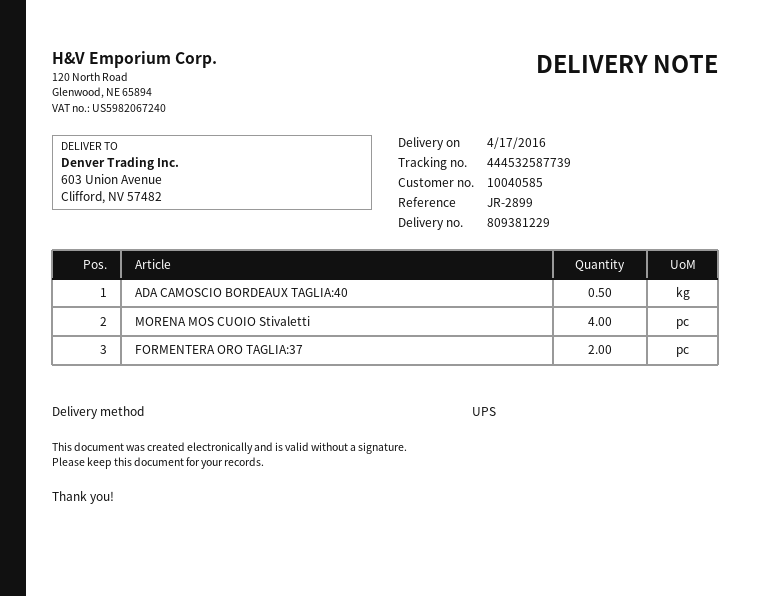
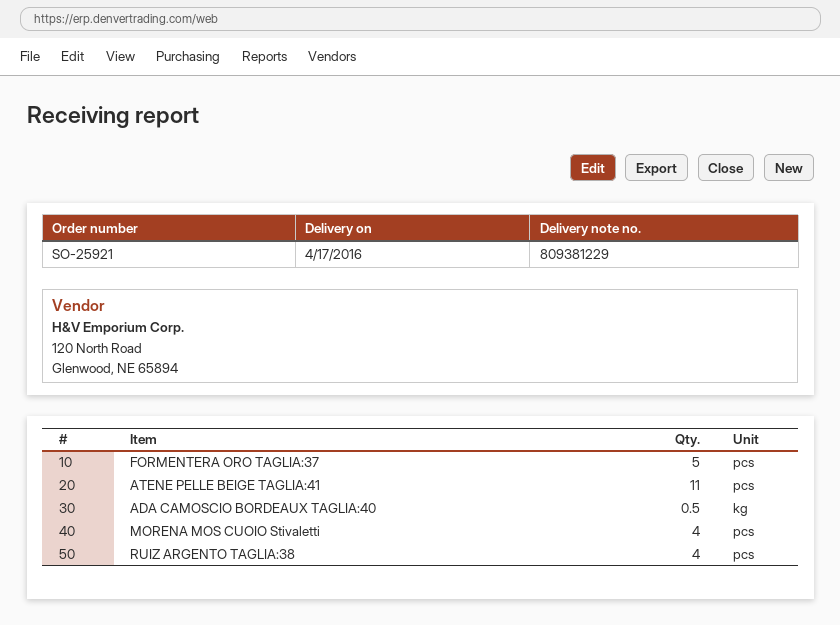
FORMENTERA ORO TAGLIA:37: 2 -> 5
ATENE PELLE BEIGE TAGLIA:41: none -> 11
RUIZ ARGENTO TAGLIA:38: none -> 4

